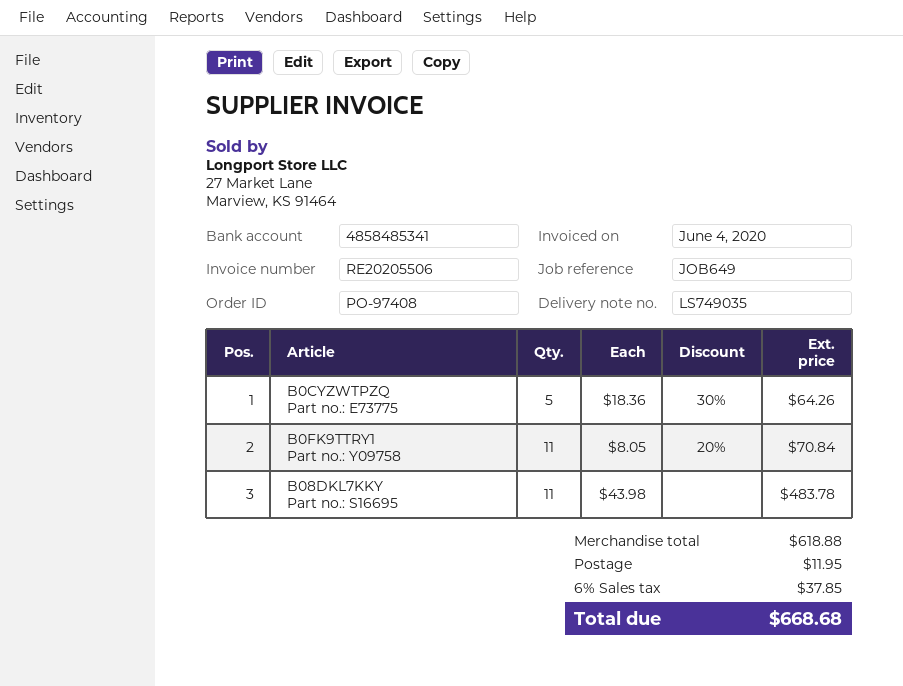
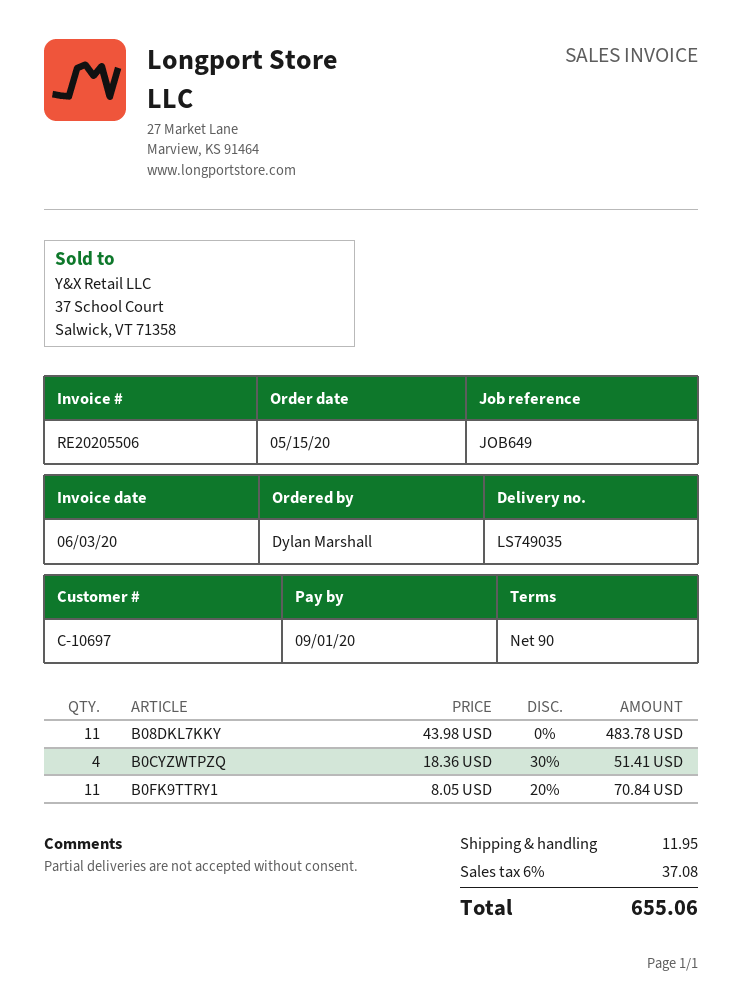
invoice date: 2020-06-04 -> 2020-06-03
B0CYZWTPZQ: 5 x 18.36 - 30% = 64.26 -> 4 x 18.36 - 30% = 51.41
tax: 6% = 37.85 -> 6% = 37.08
total: 668.68 -> 655.06

